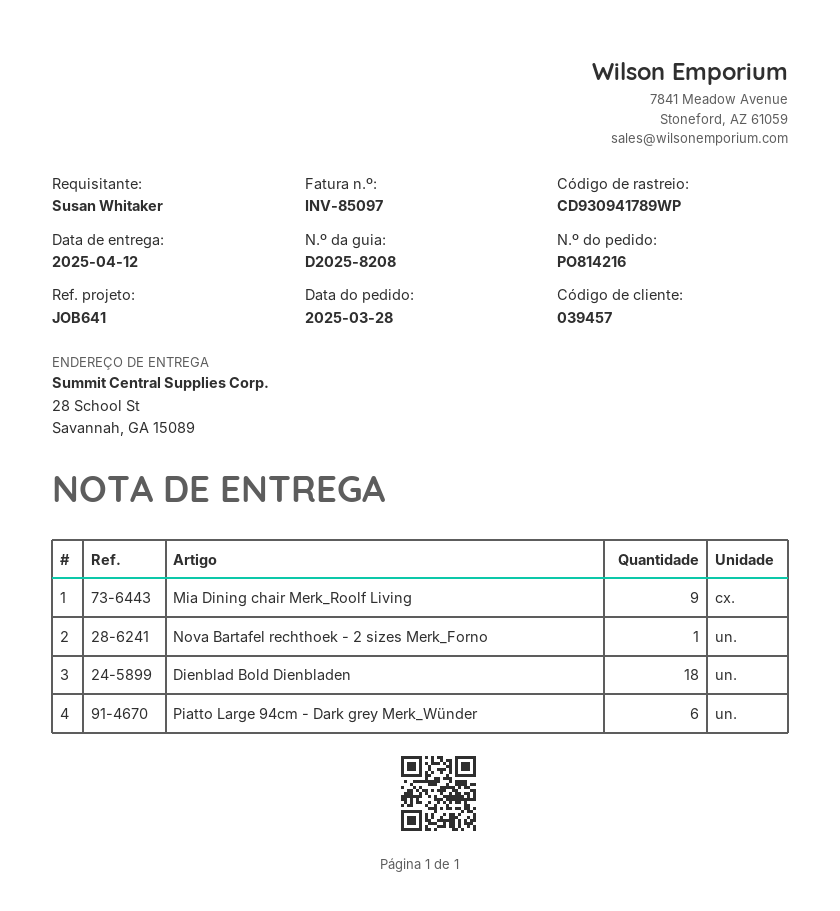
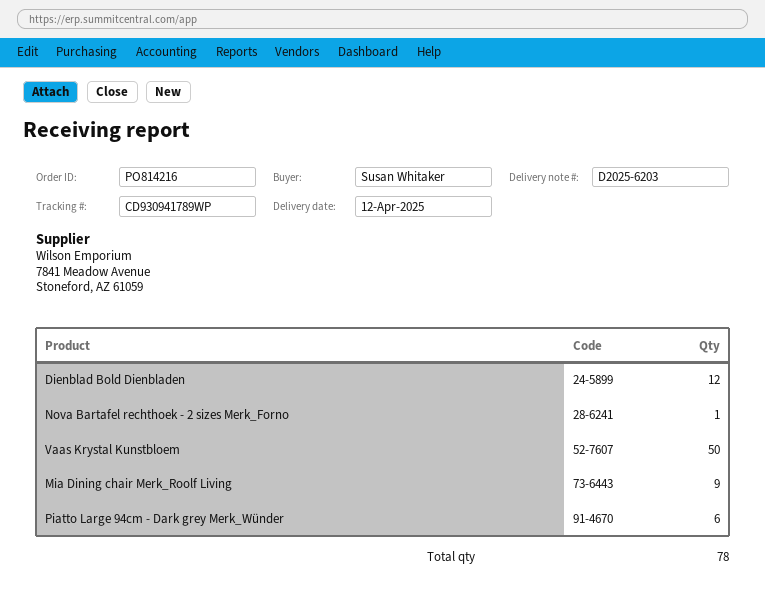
delivery note number: D2025-8208 -> D2025-6203
Dienblad Bold Dienbladen: 18 -> 12
Vaas Krystal Kunstbloem: none -> 50

